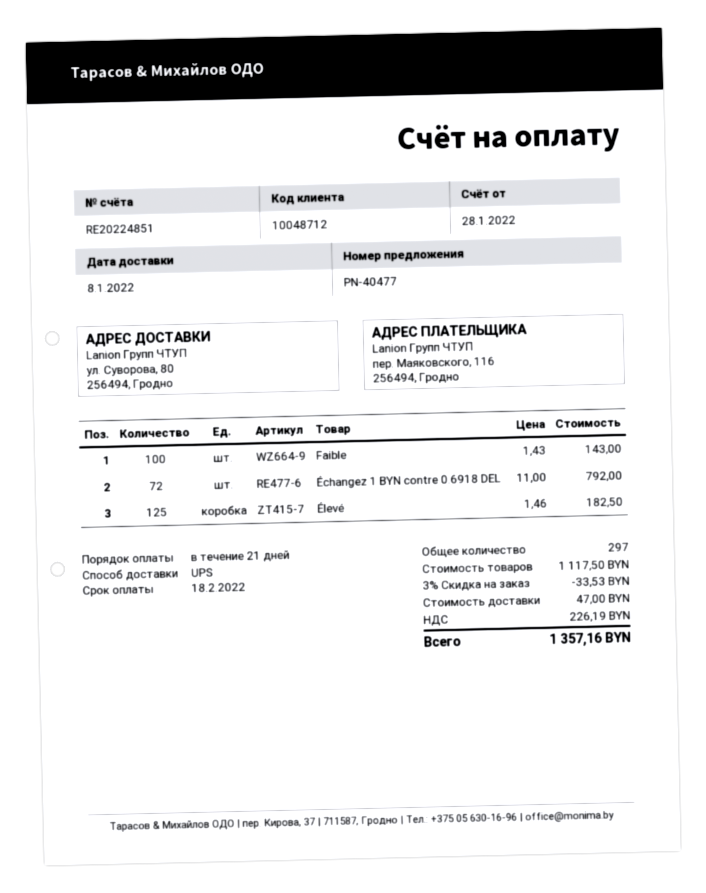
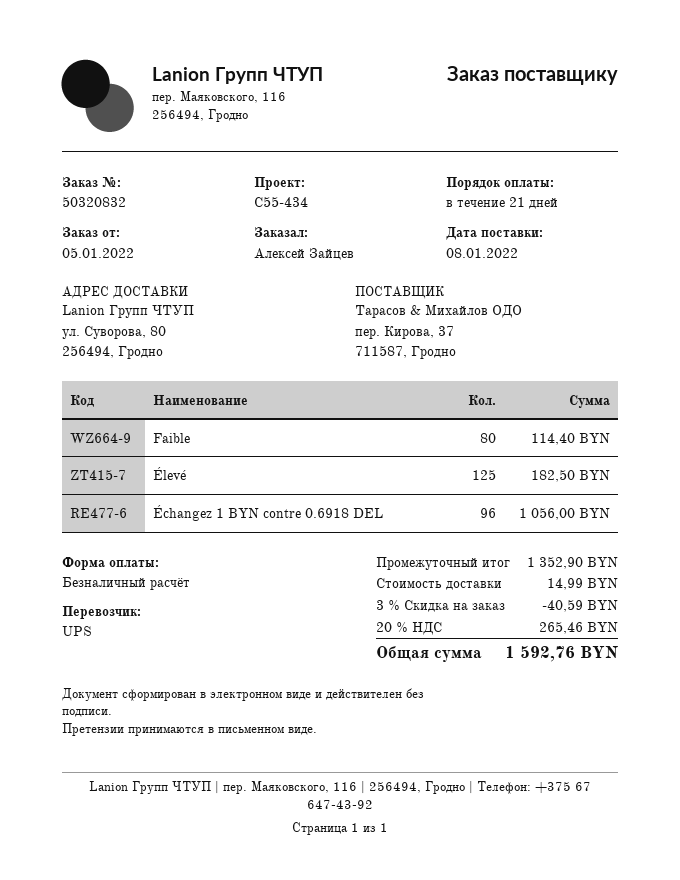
Faible: 100 for 143.00 -> 80 for 114.40
Échangez 1 BYN contre 0.6918 DEL: 72 for 792.00 -> 96 for 1056.00
subtotal: 1117.50 -> 1352.90
discount: 3% = 33.53 -> 3% = 40.59
shipping: 47.00 -> 14.99
tax: 226.19 -> 265.46
total: 1357.16 -> 1592.76

